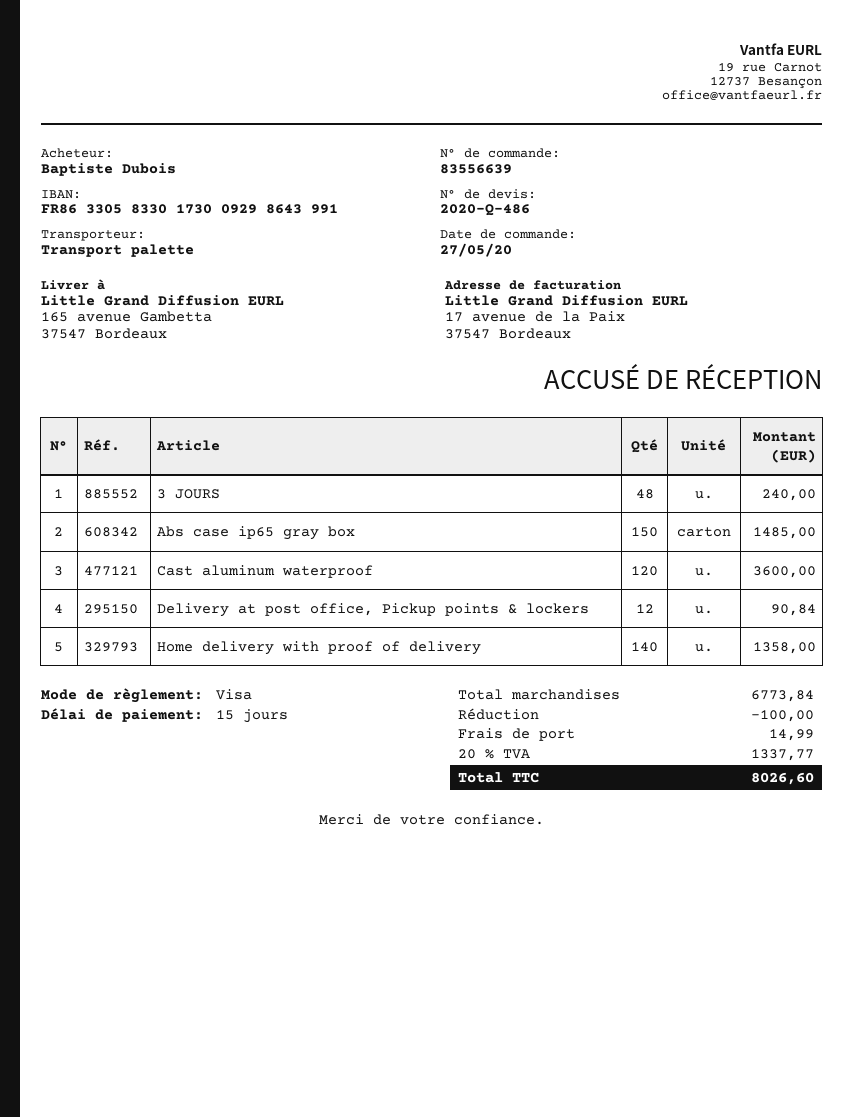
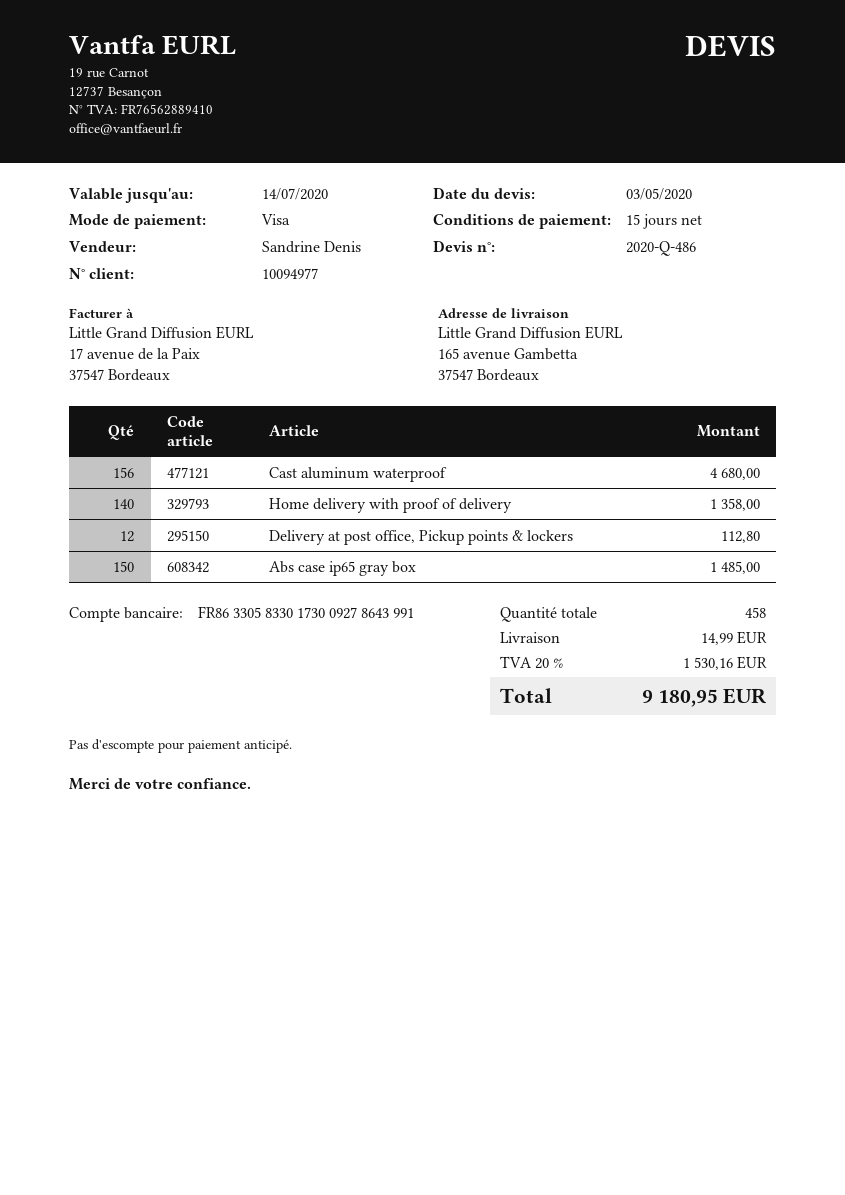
bank account: FR8633058330173009298643991 -> FR8633058330173009278643991
3 JOURS: 48 for 240.00 -> none
Cast aluminum waterproof: 120 for 3600.00 -> 156 for 4680.00
Delivery at post office, Pickup points & lockers: 12 for 90.84 -> 12 for 112.80
discount: 100.00 -> none
tax: 20% = 1337.77 -> 20% = 1530.16
total: 8026.60 -> 9180.95

